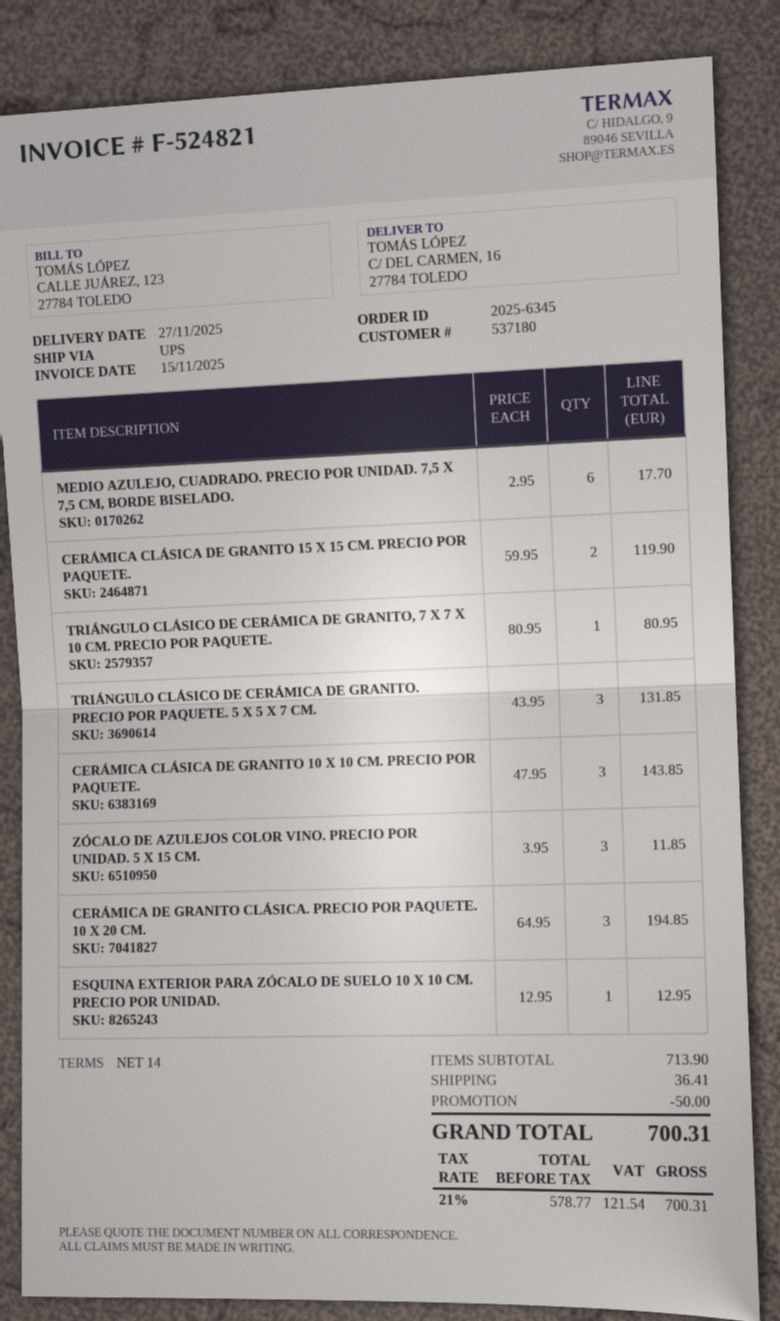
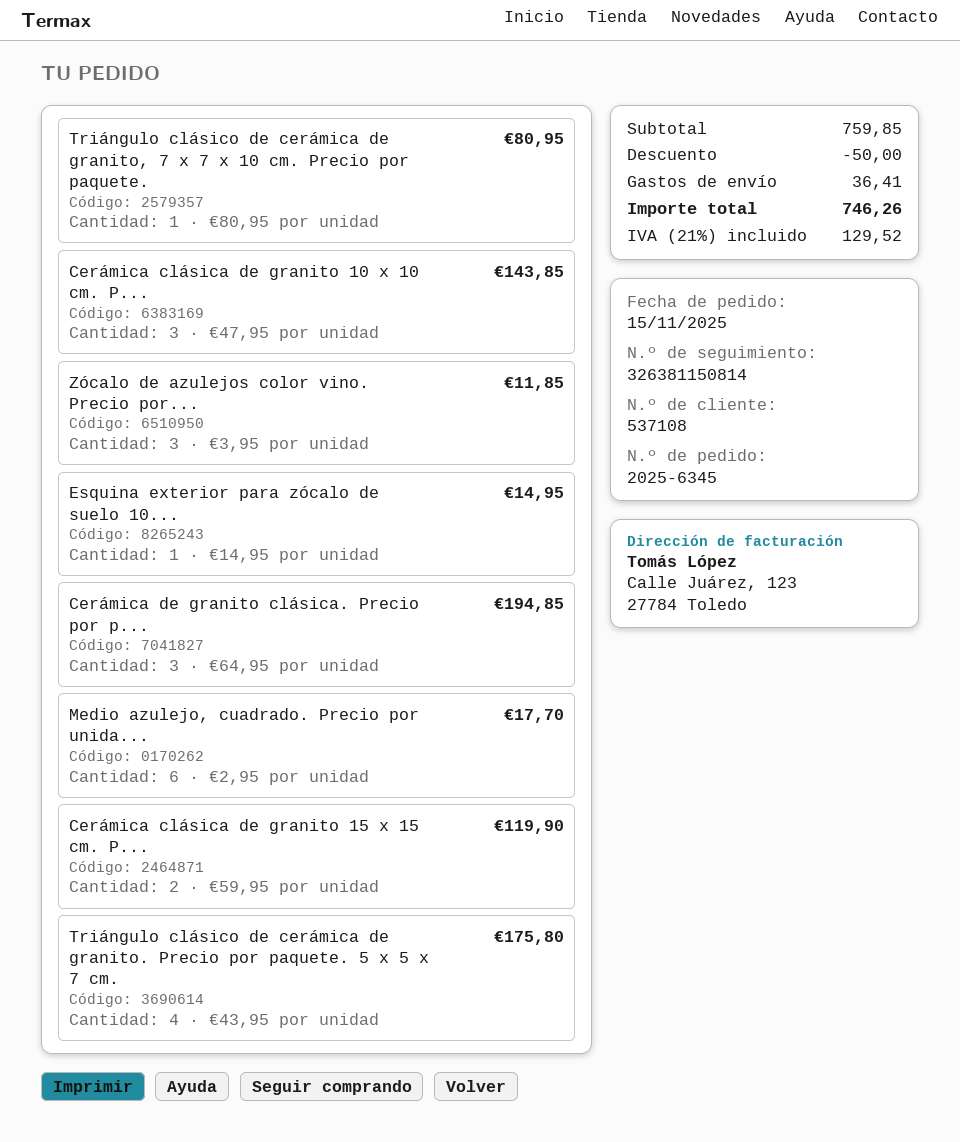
customer number: 537180 -> 537108
TRIÁNGULO CLÁSICO DE CERÁMICA DE GRANITO. PRECIO POR PAQUETE. 5 X 5 X 7 CM.: 3 x 43.95 = 131.85 -> 4 x 43.95 = 175.80
ESQUINA EXTERIOR PARA ZÓCALO DE SUELO 10 X 10 CM. PRECIO POR UNIDAD.: 1 x 12.95 = 12.95 -> 1 x 14.95 = 14.95
subtotal: 713.90 -> 759.85
tax: 21% = 121.54 -> 21% = 129.52
total: 700.31 -> 746.26

